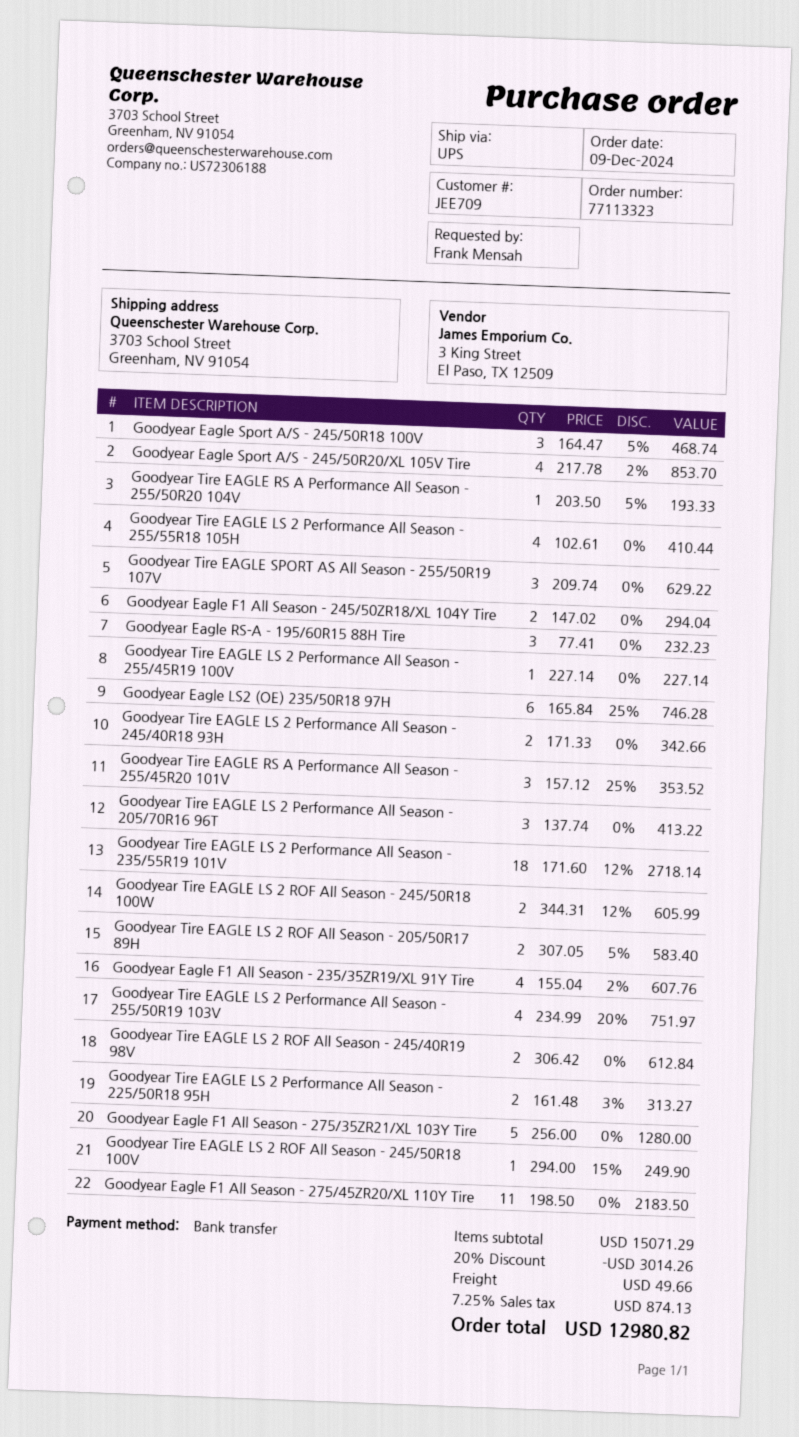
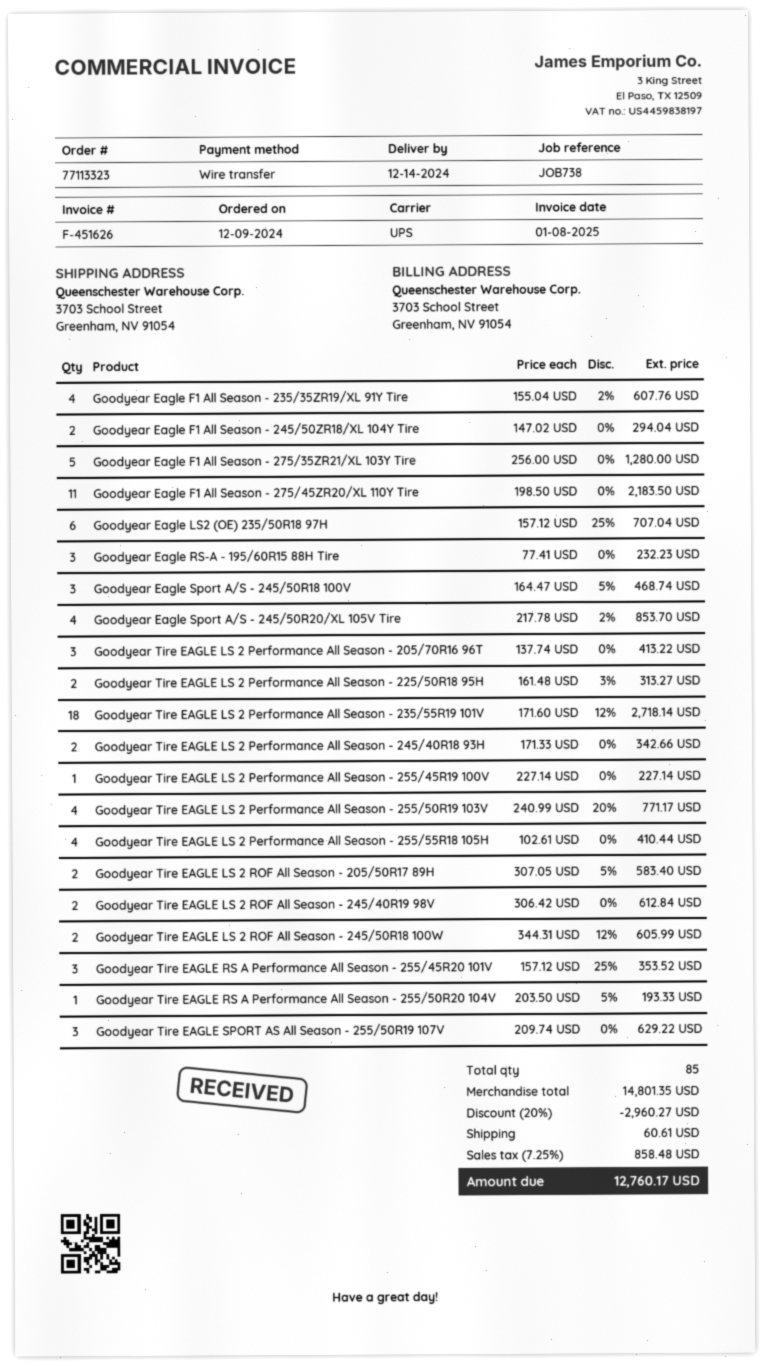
Goodyear Eagle LS2 (OE) 235/50R18 97H: 6 x 165.84 - 25% = 746.28 -> 6 x 157.12 - 25% = 707.04
Goodyear Tire EAGLE LS 2 Performance All Season - 255/50R19 103V: 4 x 234.99 - 20% = 751.97 -> 4 x 240.99 - 20% = 771.17
Goodyear Tire EAGLE LS 2 ROF All Season - 245/50R18 100V: 1 x 294.00 - 15% = 249.90 -> none
subtotal: 15071.29 -> 14801.35
discount: 20% = 3014.26 -> 20% = 2960.27
shipping: 49.66 -> 60.61
tax: 7.25% = 874.13 -> 7.25% = 858.48
total: 12980.82 -> 12760.17

